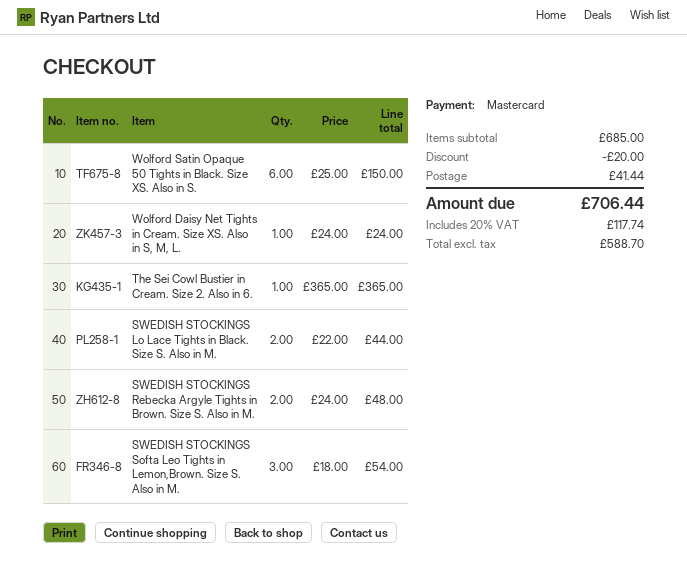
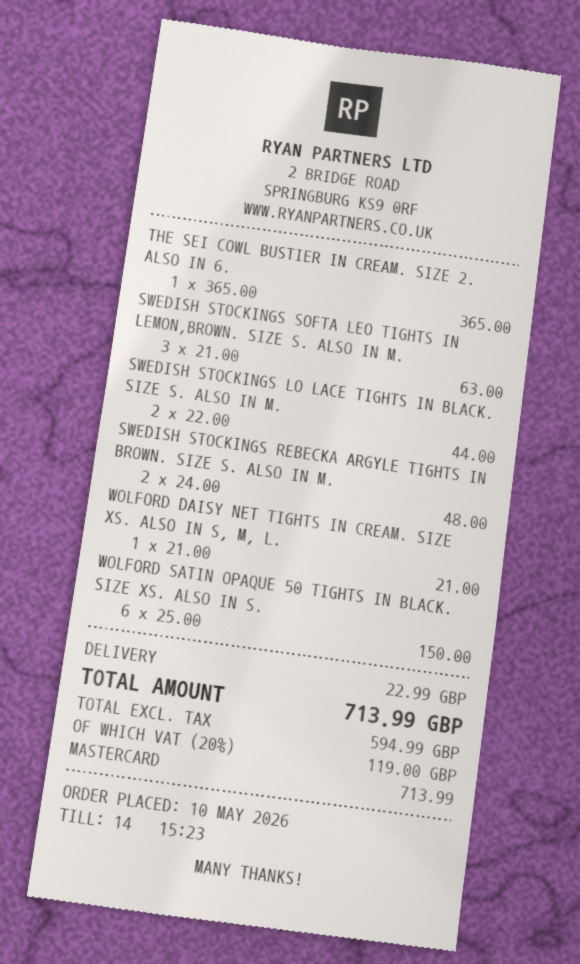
Wolford Daisy Net Tights in Cream. Size XS. Also in S, M, L.: 1 x 24.00 = 24.00 -> 1 x 21.00 = 21.00
SWEDISH STOCKINGS Softa Leo Tights in Lemon,Brown. Size S. Also in M.: 3 x 18.00 = 54.00 -> 3 x 21.00 = 63.00
discount: 20.00 -> none
shipping: 41.44 -> 22.99
net: 588.70 -> 594.99
tax: 20% = 117.74 -> 20% = 119.00
total: 706.44 -> 713.99

